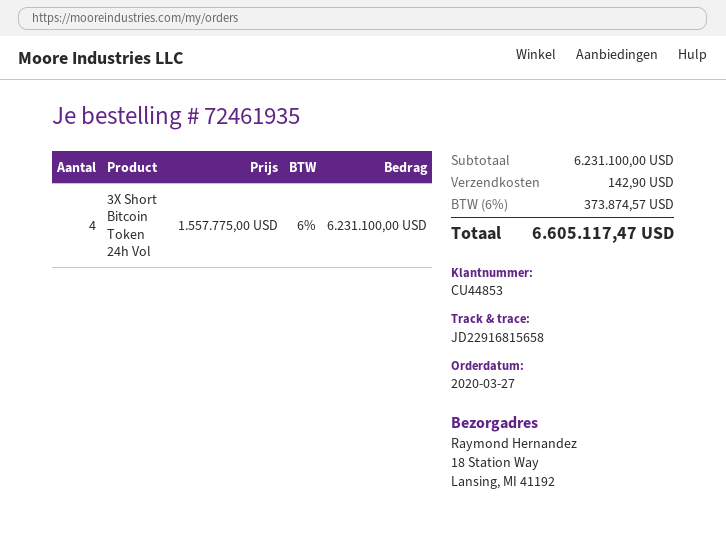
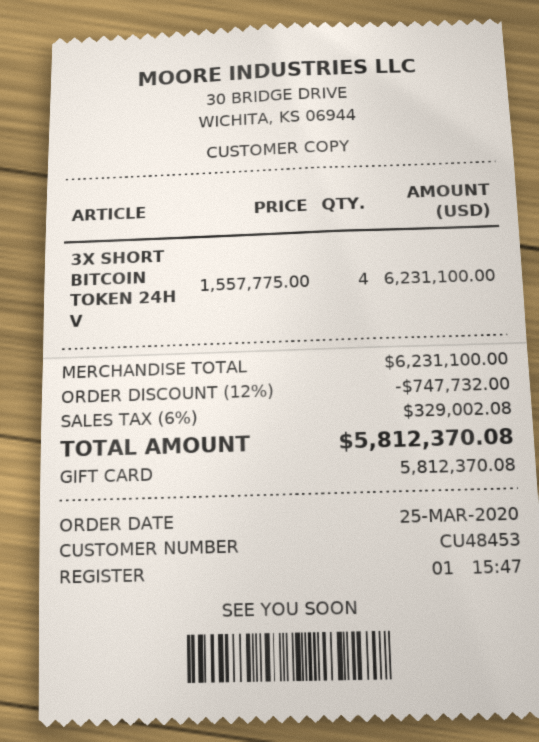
order date: 2020-03-27 -> 2020-03-25
customer number: CU44853 -> CU48453
discount: none -> 12% = 747732.00
shipping: 142.90 -> none
tax: 6% = 373874.57 -> 6% = 329002.08
total: 6605117.47 -> 5812370.08

